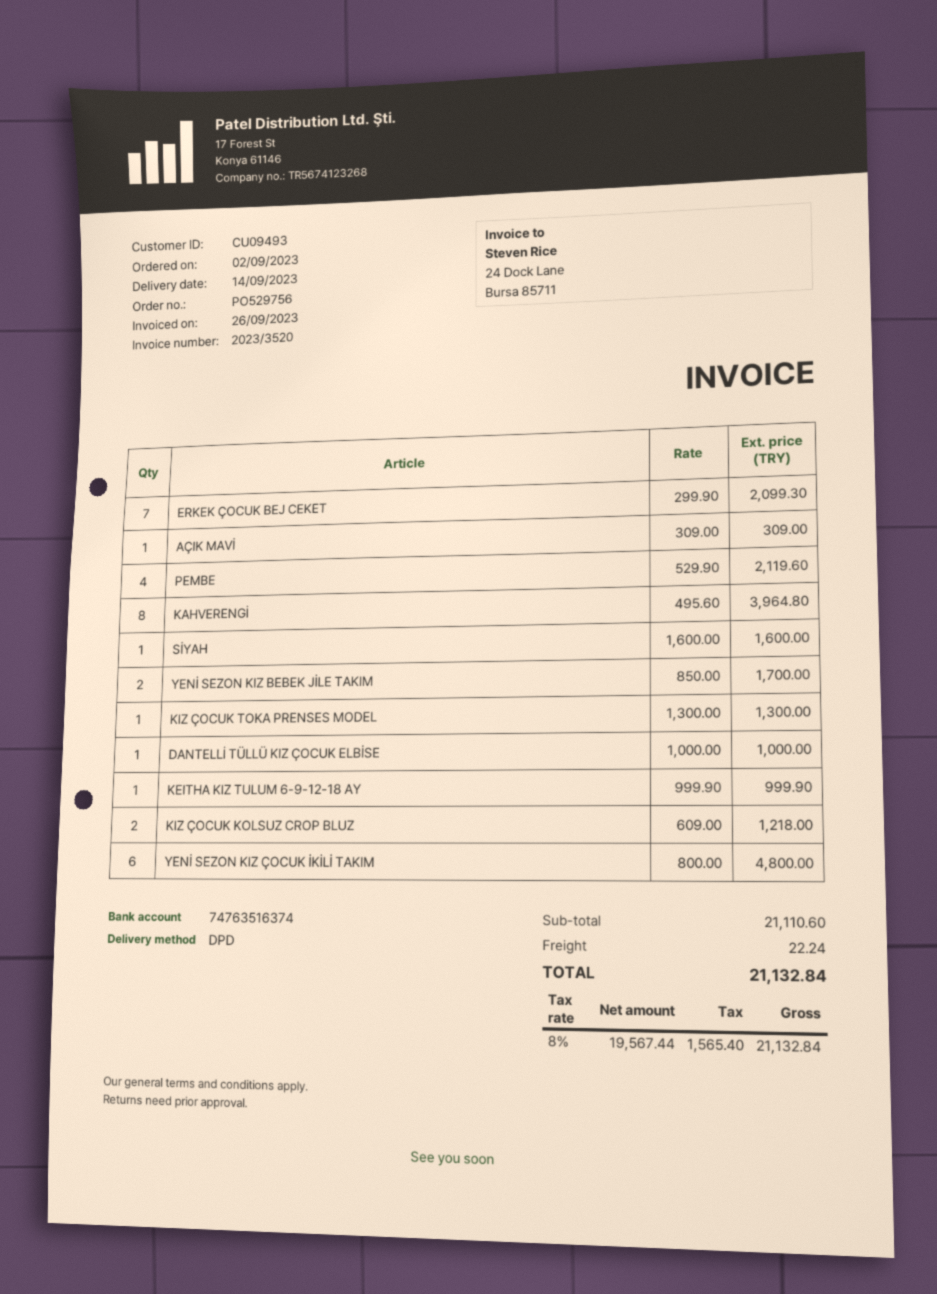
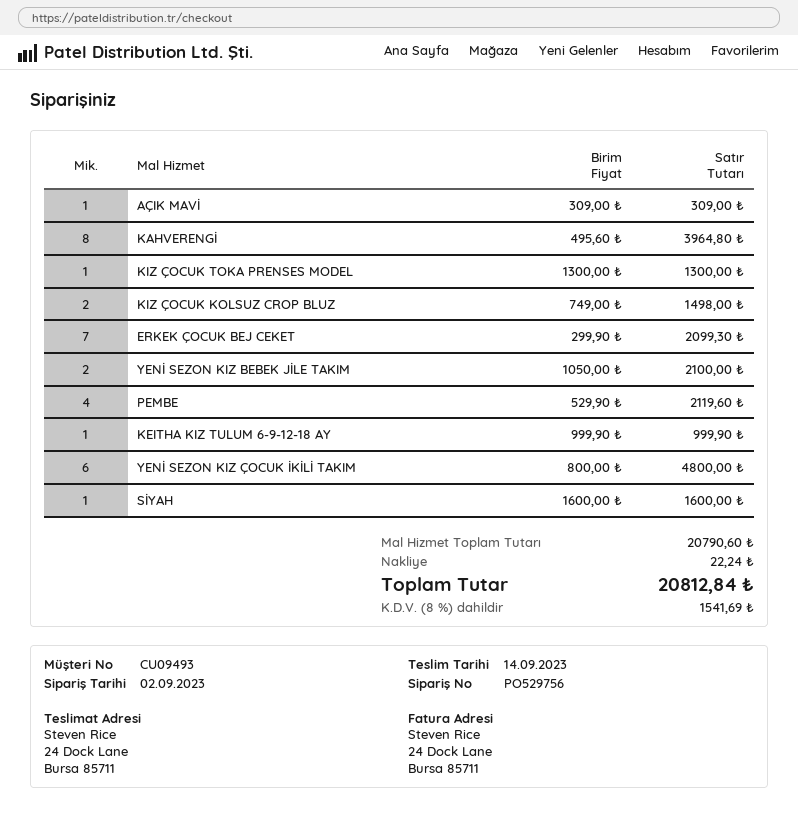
YENİ SEZON KIZ BEBEK JİLE TAKIM: 2 x 850.00 = 1700.00 -> 2 x 1050.00 = 2100.00
DANTELLİ TÜLLÜ KIZ ÇOCUK ELBİSE: 1 x 1000.00 = 1000.00 -> none
KIZ ÇOCUK KOLSUZ CROP BLUZ: 2 x 609.00 = 1218.00 -> 2 x 749.00 = 1498.00
subtotal: 21110.60 -> 20790.60
tax: 8% = 1565.40 -> 8% = 1541.69
total: 21132.84 -> 20812.84

